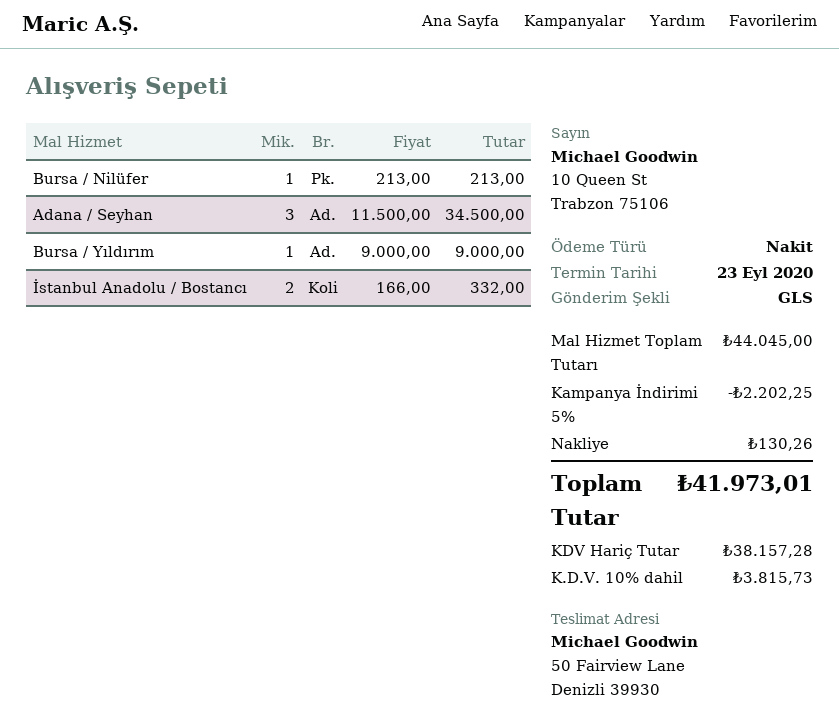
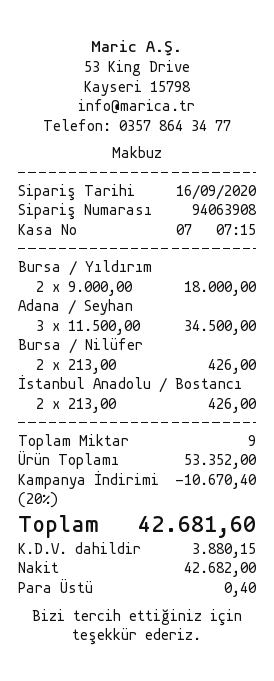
Bursa / Nilüfer: 1 x 213.00 = 213.00 -> 2 x 213.00 = 426.00
Bursa / Yıldırım: 1 x 9000.00 = 9000.00 -> 2 x 9000.00 = 18000.00
İstanbul Anadolu / Bostancı: 2 x 166.00 = 332.00 -> 2 x 213.00 = 426.00
subtotal: 44045.00 -> 53352.00
discount: 5% = 2202.25 -> 20% = 10670.40
shipping: 130.26 -> none
tax: 3815.73 -> 3880.15
total: 41973.01 -> 42681.60

